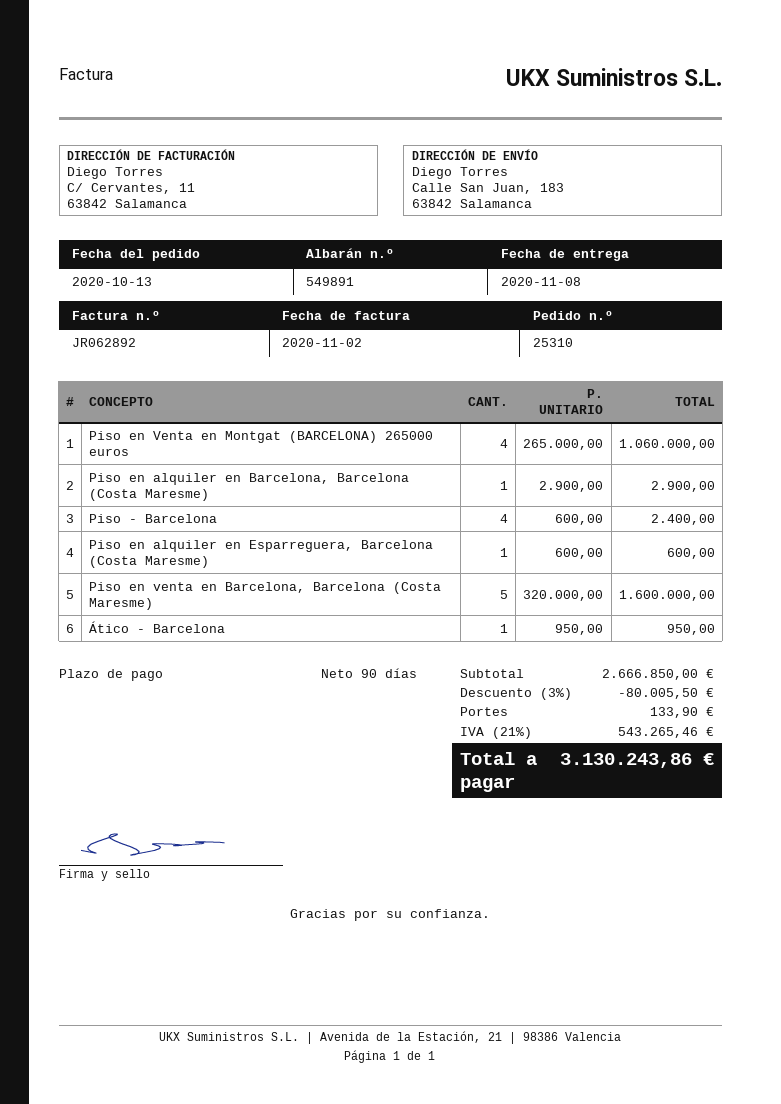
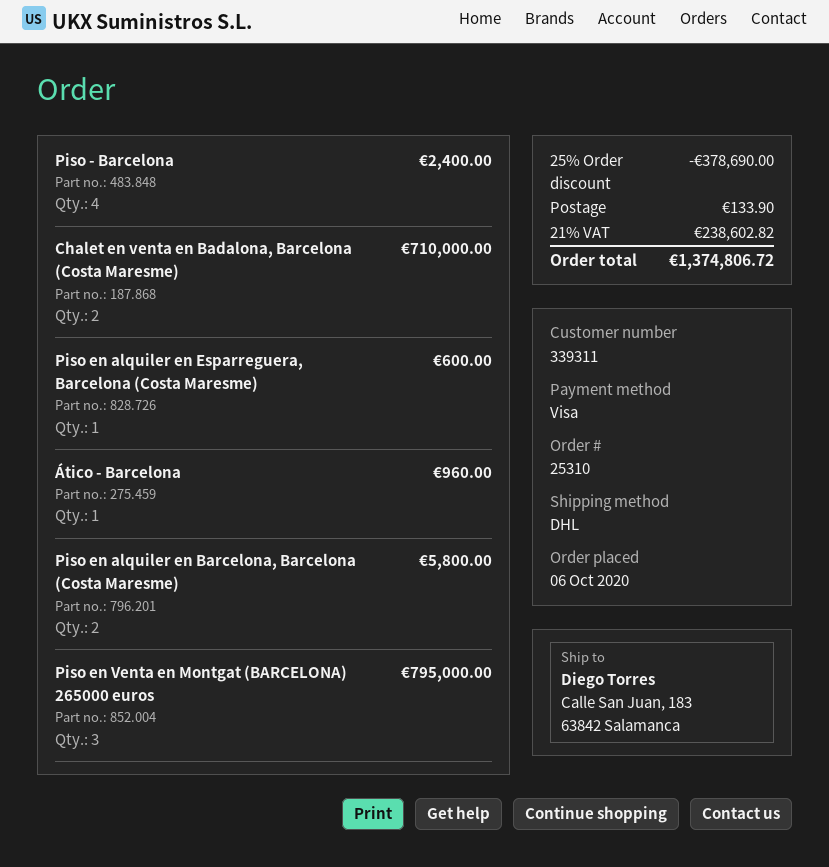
order date: 2020-10-13 -> 2020-10-06
Piso en Venta en Montgat (BARCELONA) 265000 euros: 4 for 1060000.00 -> 3 for 795000.00
Piso en alquiler en Barcelona, Barcelona (Costa Maresme): 1 for 2900.00 -> 2 for 5800.00
Piso en venta en Barcelona, Barcelona (Costa Maresme): 5 for 1600000.00 -> none
Ático - Barcelona: 1 for 950.00 -> 1 for 960.00
Chalet en venta en Badalona, Barcelona (Costa Maresme): none -> 2 for 710000.00
discount: 3% = 80005.50 -> 25% = 378690.00
tax: 21% = 543265.46 -> 21% = 238602.82
total: 3130243.86 -> 1374806.72

